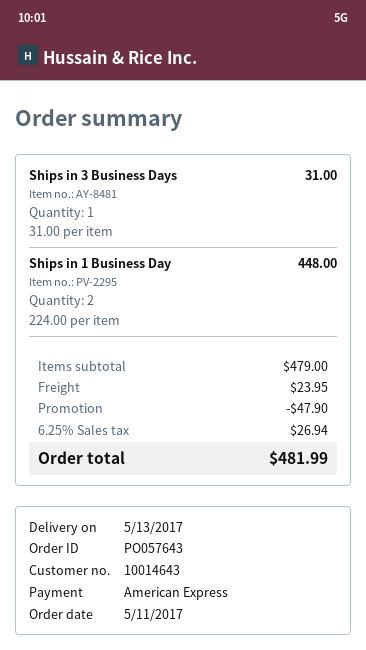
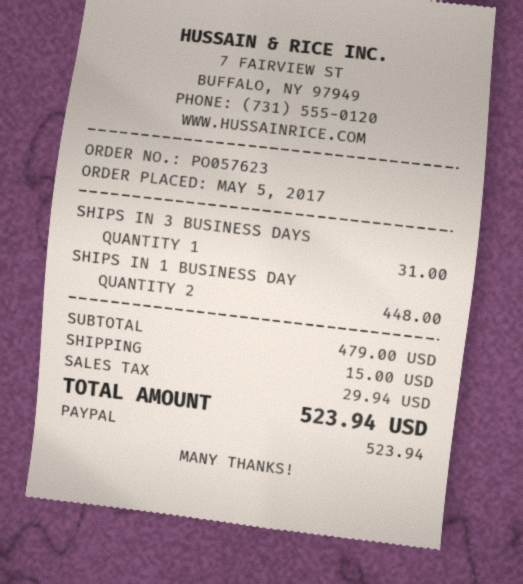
order number: PO057643 -> PO057623
order date: 2017-05-11 -> 2017-05-05
payment method: American Express -> PayPal
discount: 47.90 -> none
shipping: 23.95 -> 15.00
tax: 26.94 -> 29.94
total: 481.99 -> 523.94

